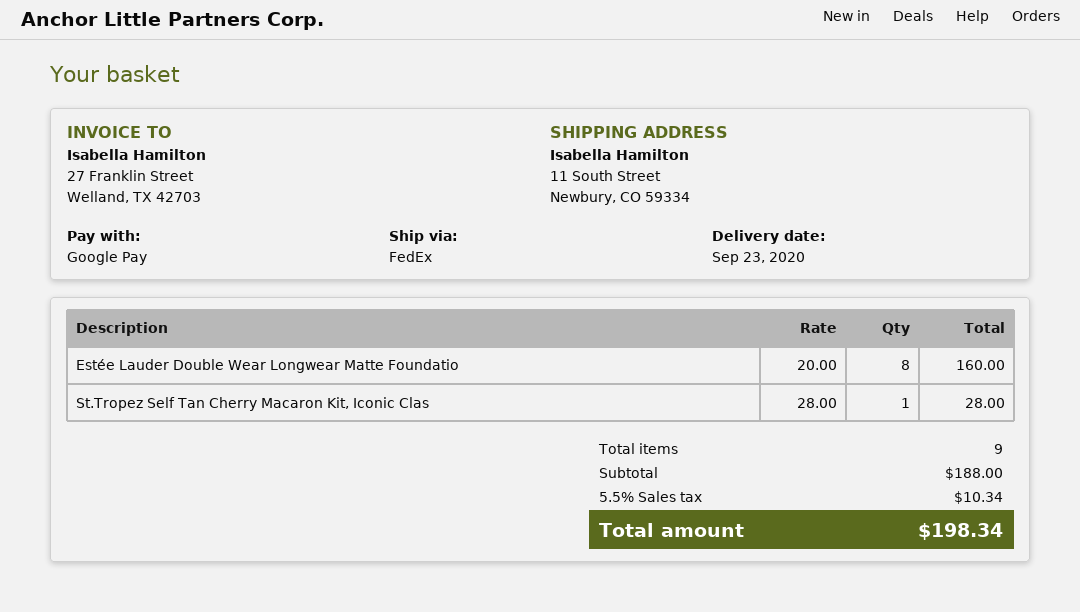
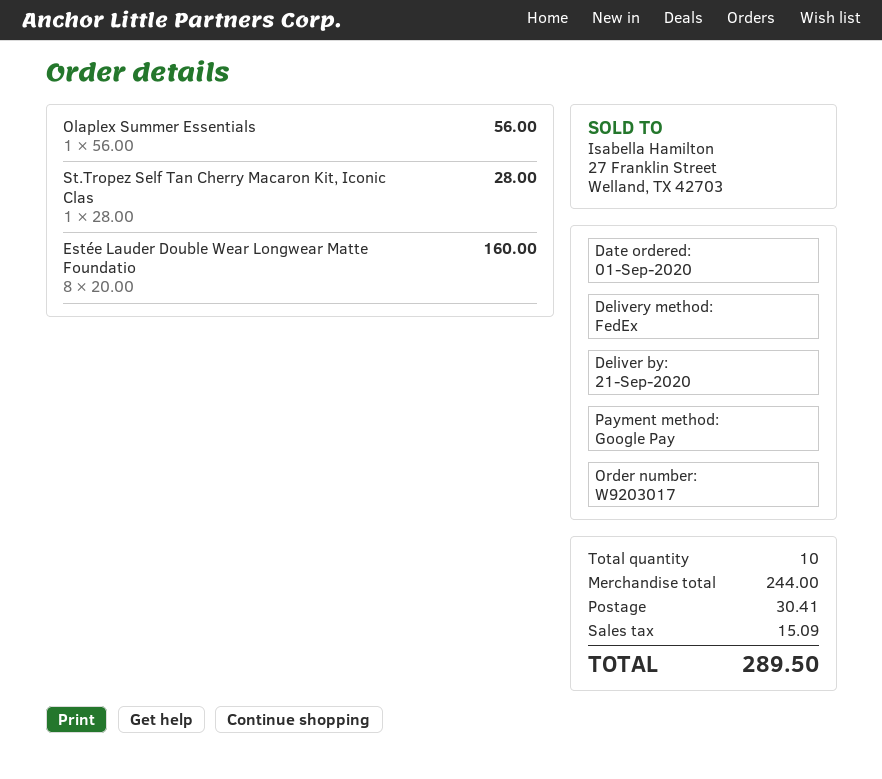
delivery date: 2020-09-23 -> 2020-09-21
Olaplex Summer Essentials: none -> 1 x 56.00 = 56.00
total quantity: 9 -> 10
subtotal: 188.00 -> 244.00
shipping: none -> 30.41
tax: 10.34 -> 15.09
total: 198.34 -> 289.50

